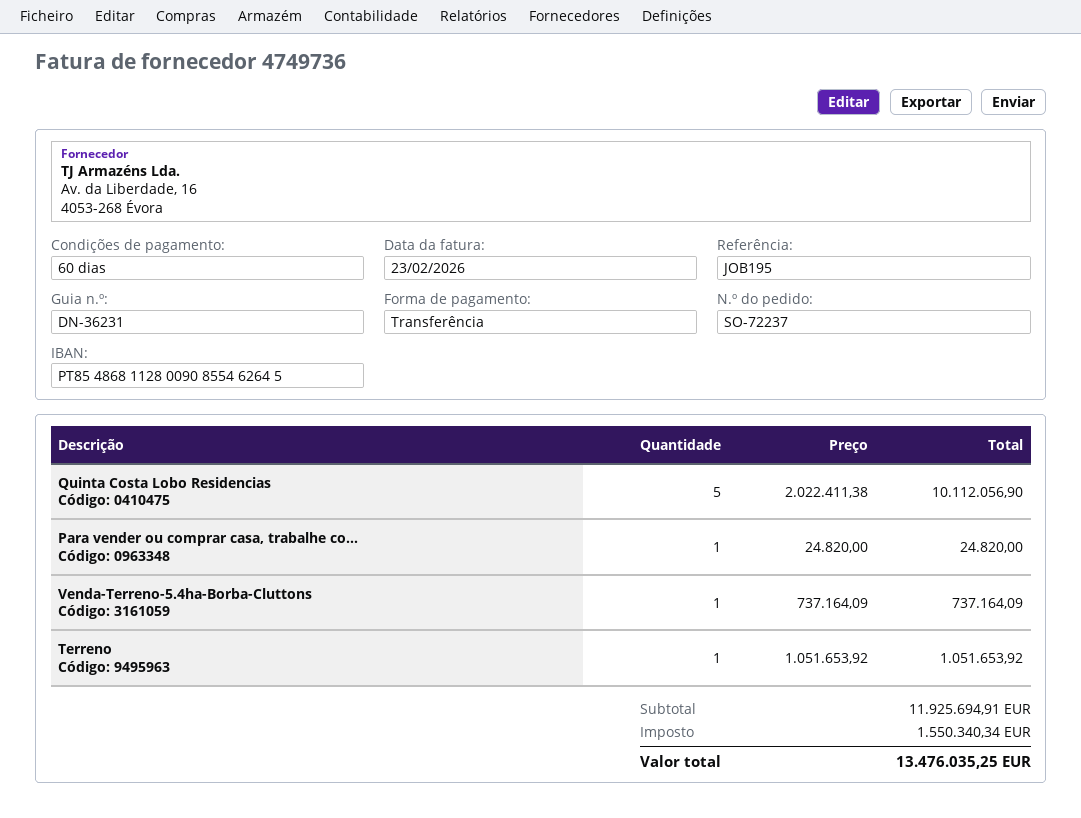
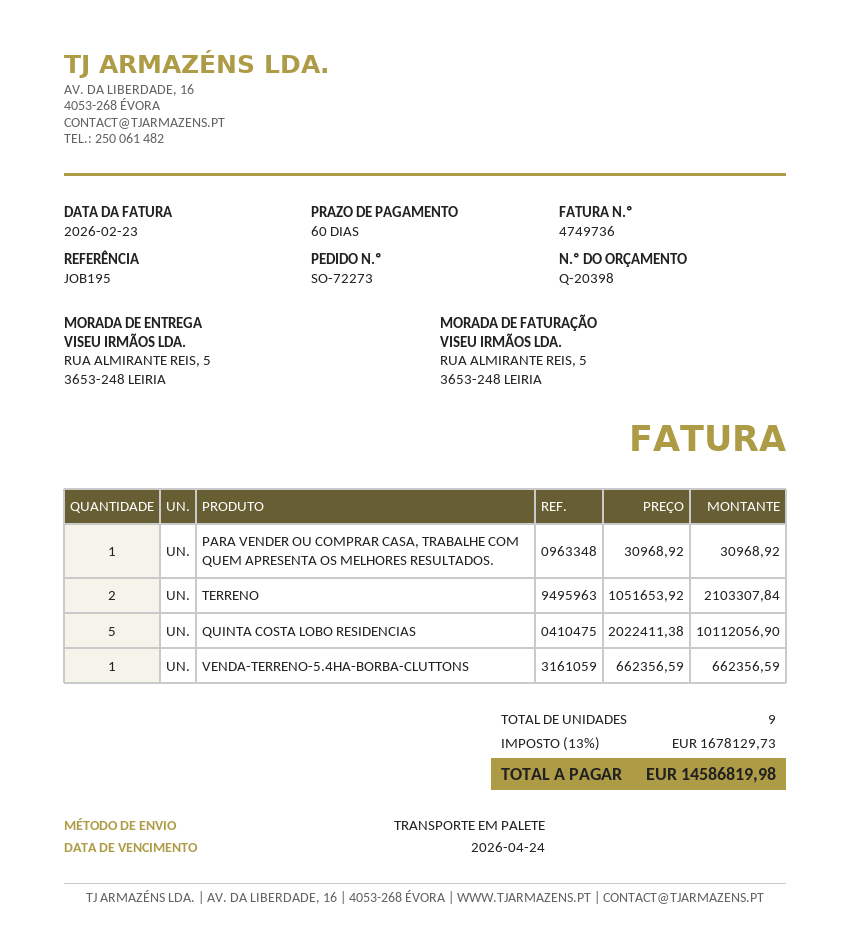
order number: SO-72237 -> SO-72273
Para vender ou comprar casa, trabalhe co...: 1 x 24820.00 = 24820.00 -> 1 x 30968.92 = 30968.92
Venda-Terreno-5.4ha-Borba-Cluttons: 1 x 737164.09 = 737164.09 -> 1 x 662356.59 = 662356.59
Terreno: 1 x 1051653.92 = 1051653.92 -> 2 x 1051653.92 = 2103307.84
tax: 1550340.34 -> 1678129.73
total: 13476035.25 -> 14586819.98

